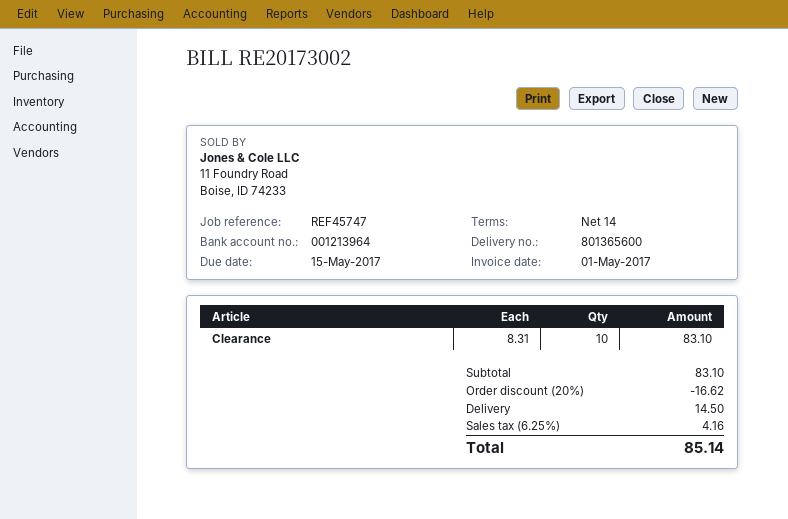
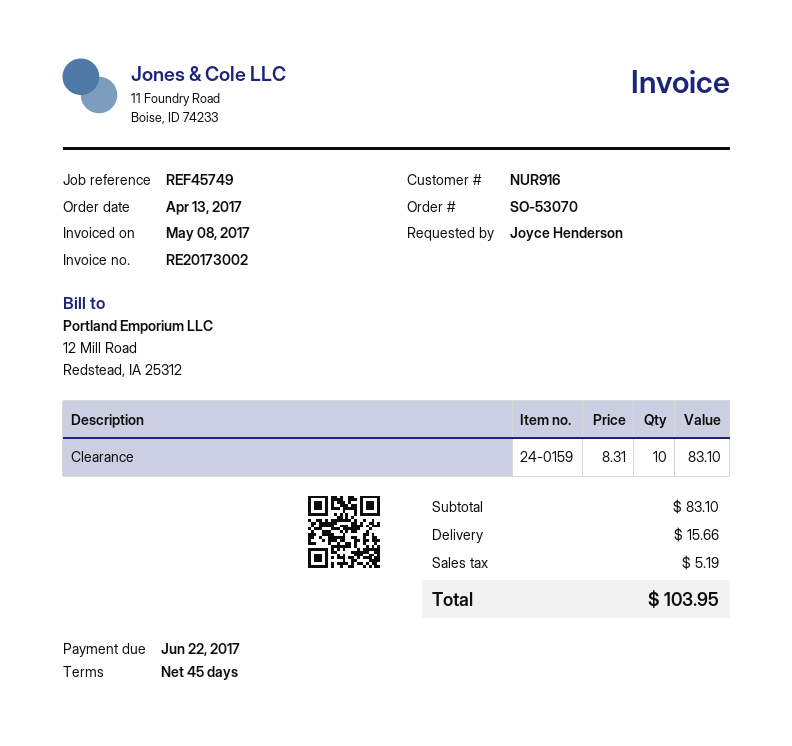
invoice date: 2017-05-01 -> 2017-05-08
payment terms: 14 days -> 45 days
due date: 2017-05-15 -> 2017-06-22
reference: REF45747 -> REF45749
discount: 20% = 16.62 -> none
shipping: 14.50 -> 15.66
tax: 4.16 -> 5.19
total: 85.14 -> 103.95

